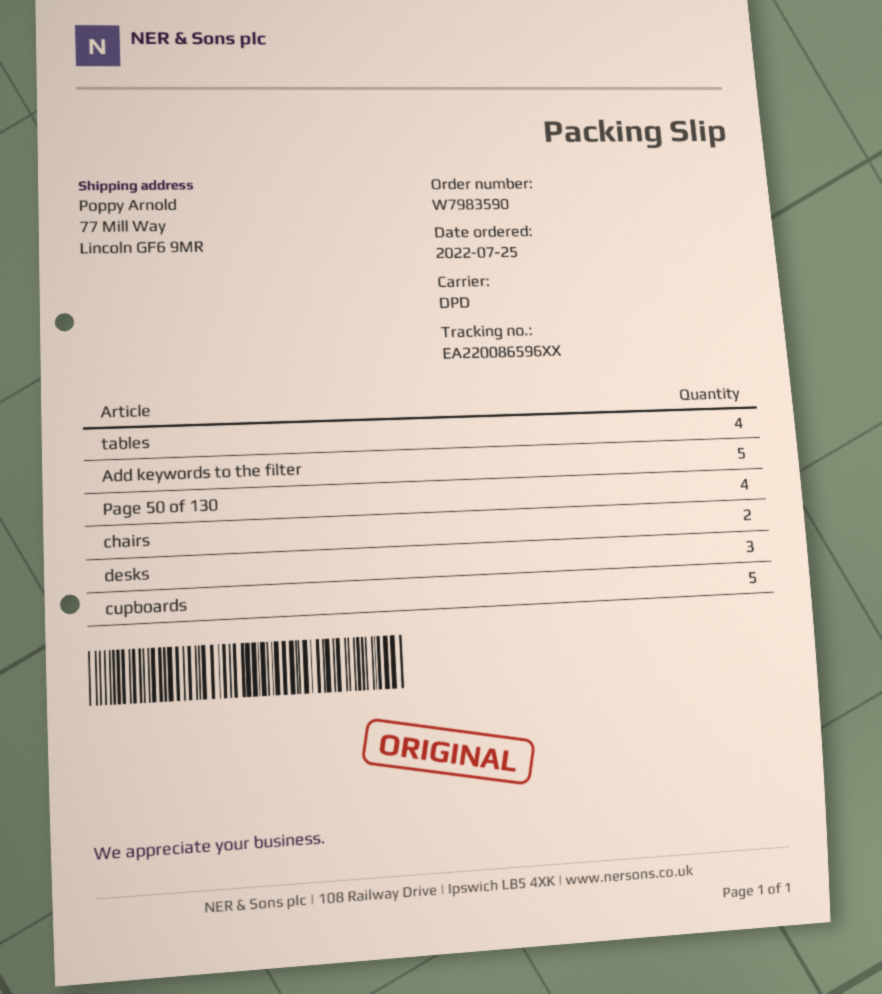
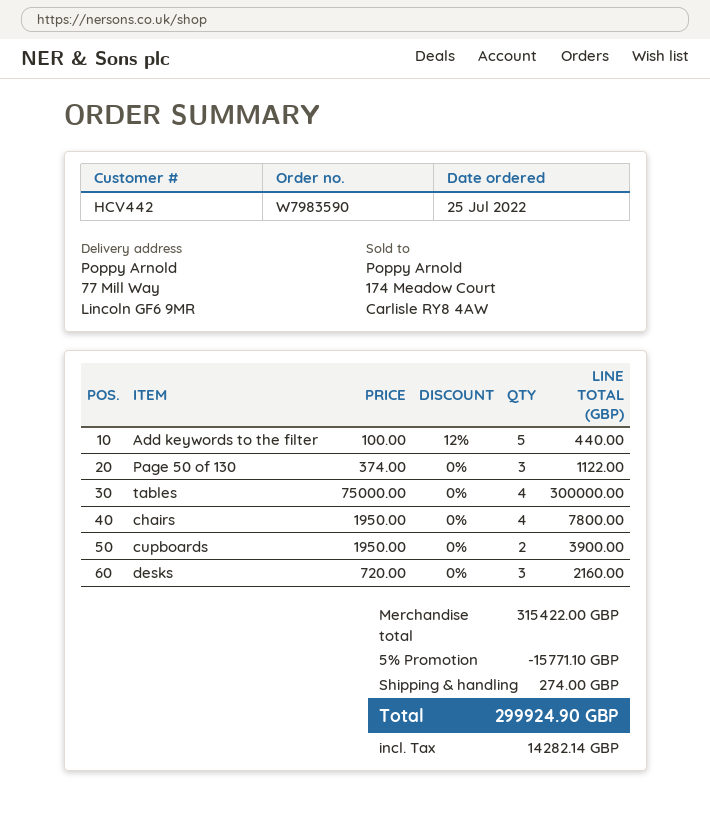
Page 50 of 130: 4 -> 3
chairs: 2 -> 4
cupboards: 5 -> 2

